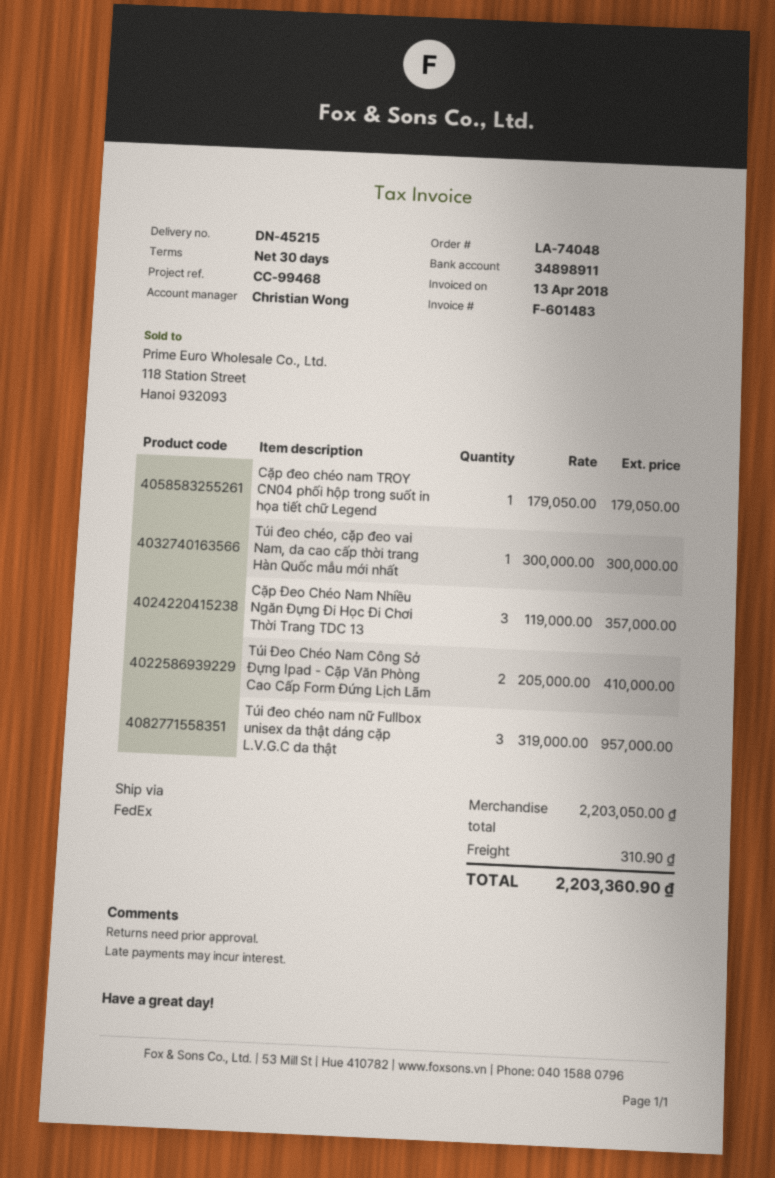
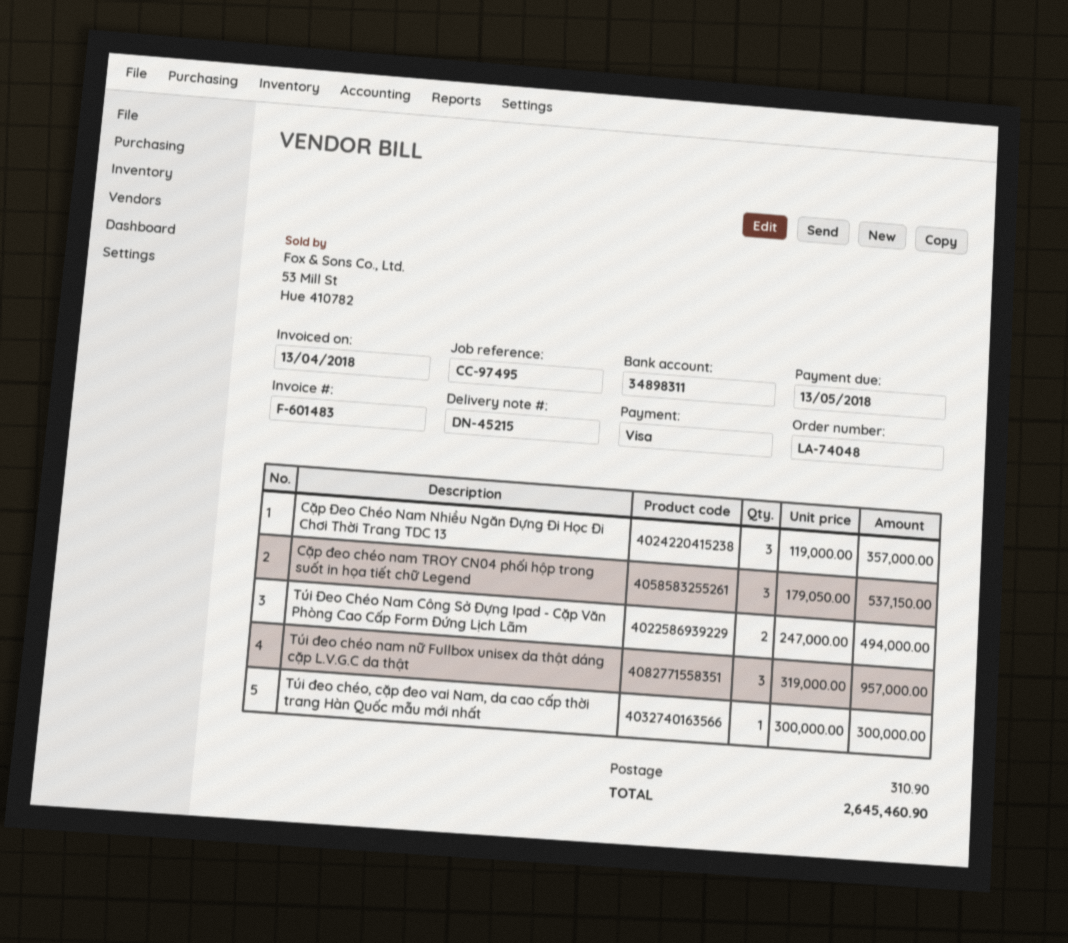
reference: CC-99468 -> CC-97495
bank account: 34898911 -> 34898311
Cặp đeo chéo nam TROY CN04 phối hộp trong suốt in họa tiết chữ Legend: 1 x 179050.00 = 179050.00 -> 3 x 179050.00 = 537150.00
Túi Đeo Chéo Nam Công Sở Đựng Ipad - Cặp Văn Phòng Cao Cấp Form Đứng Lịch Lãm: 2 x 205000.00 = 410000.00 -> 2 x 247000.00 = 494000.00
total: 2203360.90 -> 2645460.90

